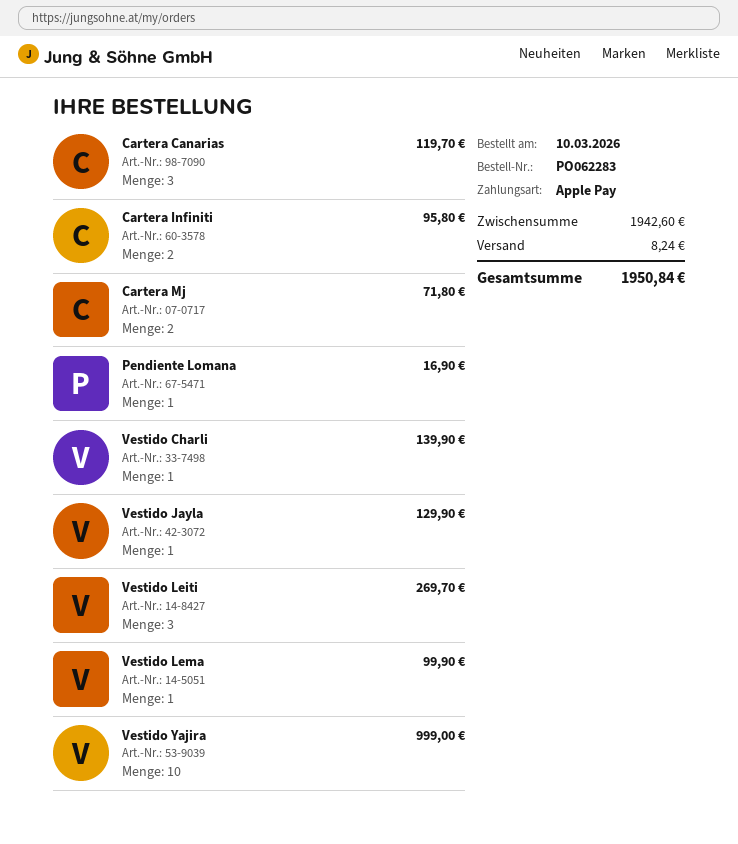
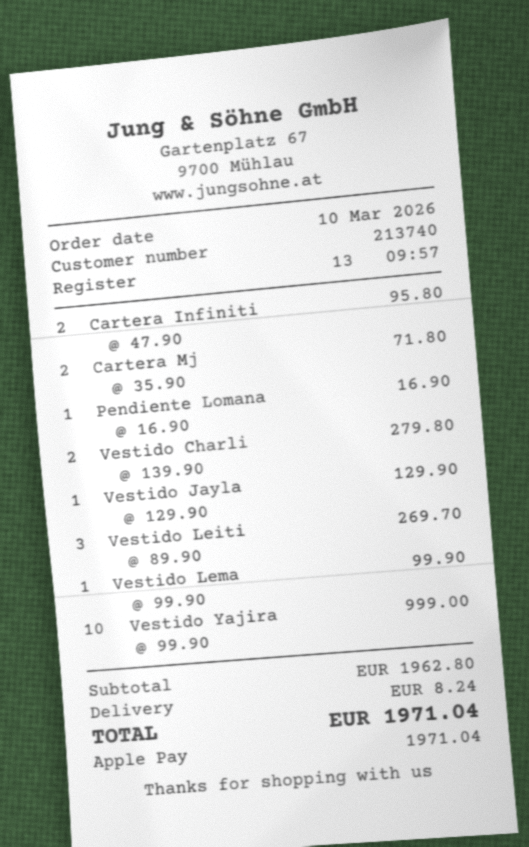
Cartera Canarias: 3 for 119.70 -> none
Vestido Charli: 1 for 139.90 -> 2 for 279.80
subtotal: 1942.60 -> 1962.80
total: 1950.84 -> 1971.04

